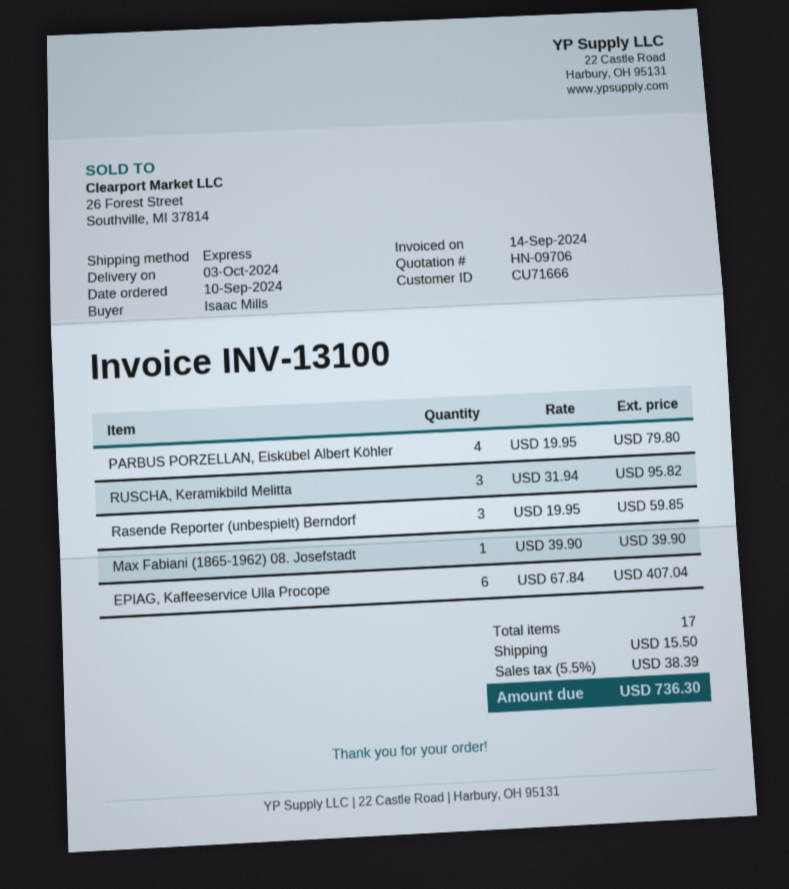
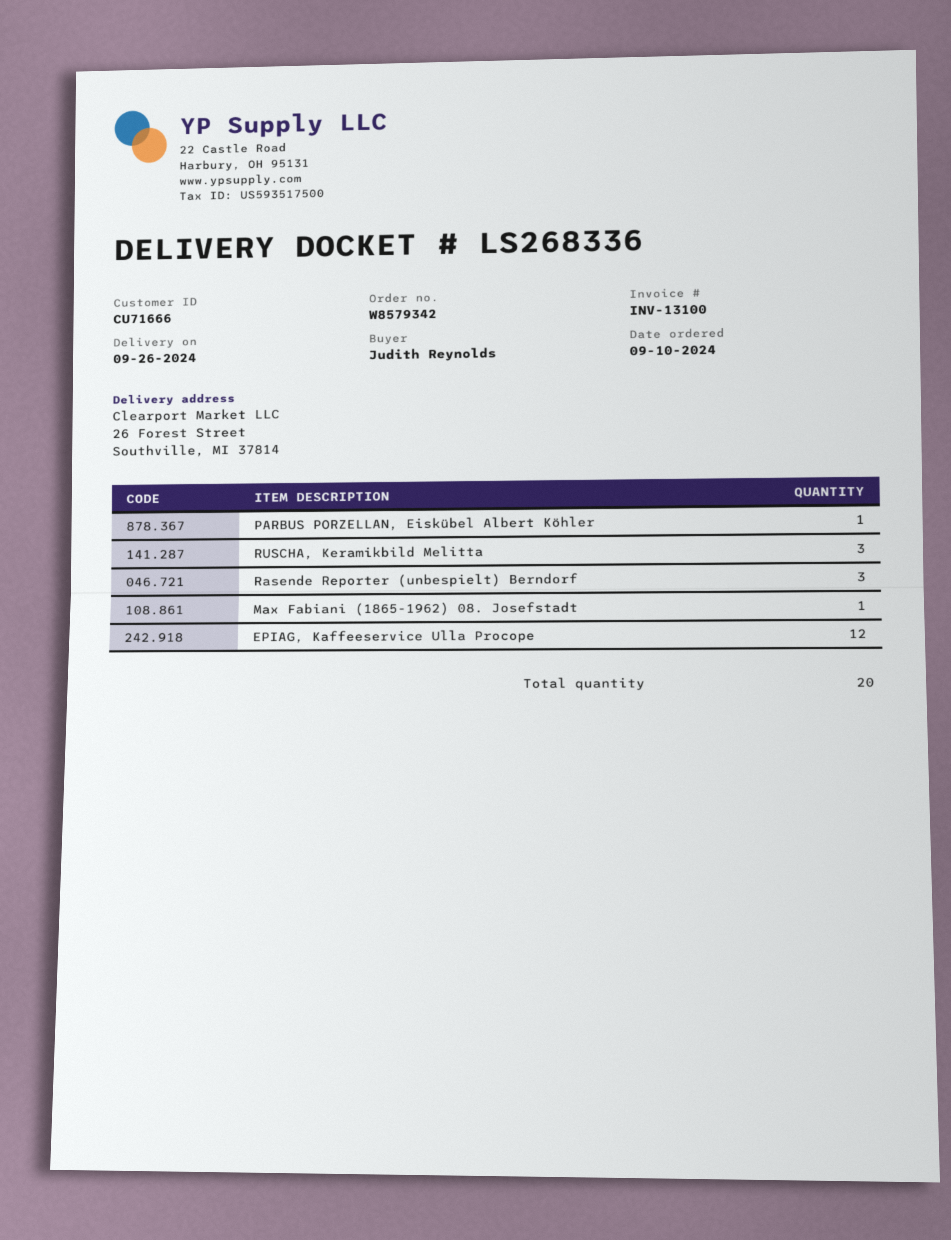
delivery date: 2024-10-03 -> 2024-09-26
ordered by: Isaac Mills -> Judith Reynolds
PARBUS PORZELLAN, Eiskübel Albert Köhler: 4 -> 1
EPIAG, Kaffeeservice Ulla Procope: 6 -> 12
total quantity: 17 -> 20

